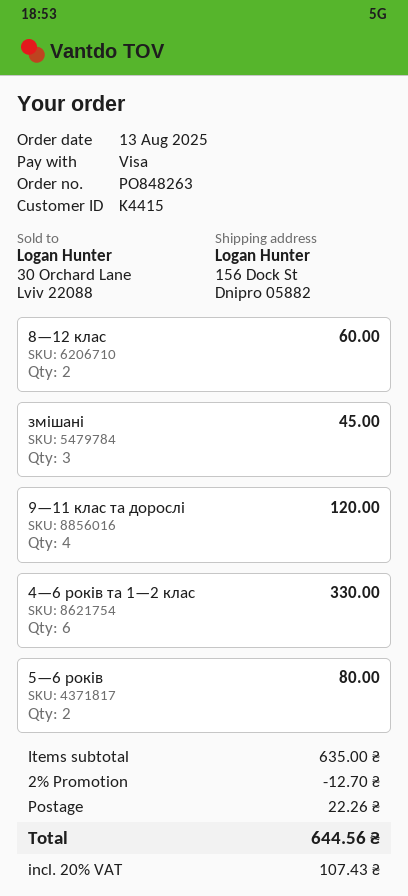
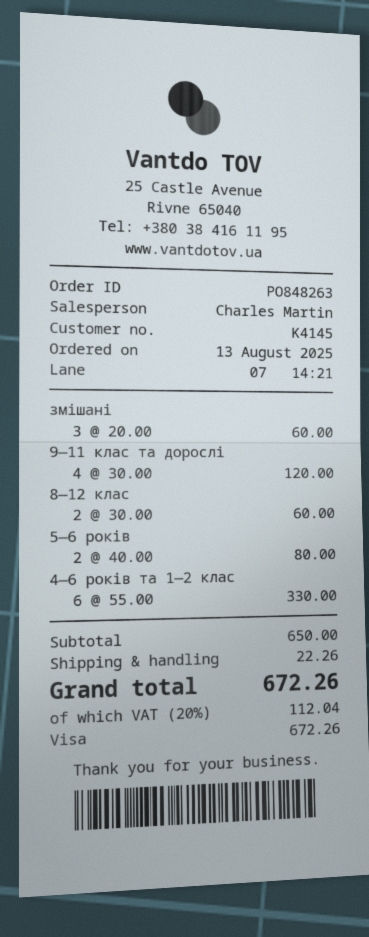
customer number: K4415 -> K4145
змішані: 3 for 45.00 -> 3 for 60.00
subtotal: 635.00 -> 650.00
discount: 2% = 12.70 -> none
tax: 20% = 107.43 -> 20% = 112.04
total: 644.56 -> 672.26

